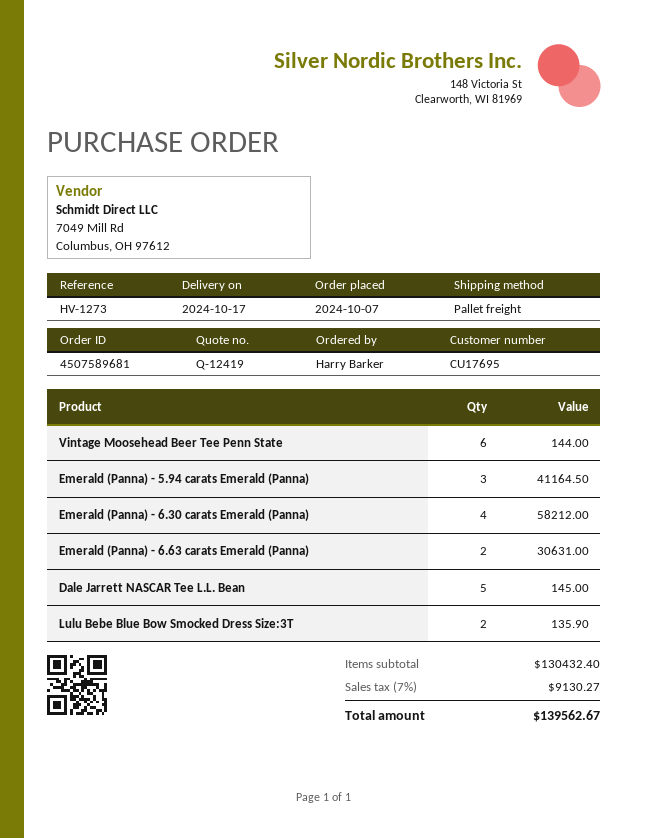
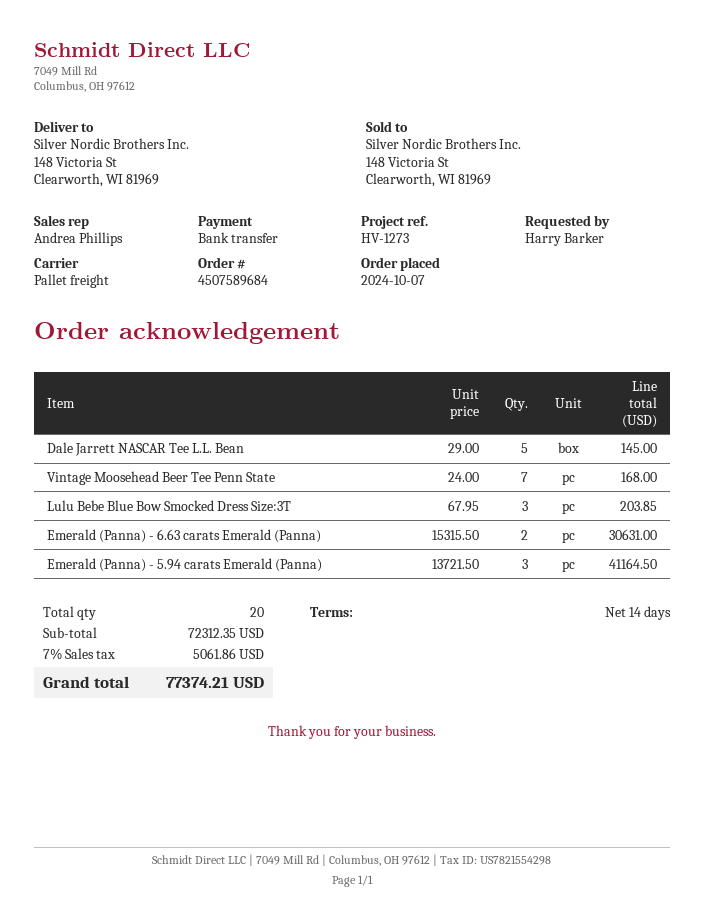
order number: 4507589681 -> 4507589684
Vintage Moosehead Beer Tee Penn State: 6 for 144.00 -> 7 for 168.00
Emerald (Panna) - 6.30 carats Emerald (Panna): 4 for 58212.00 -> none
Lulu Bebe Blue Bow Smocked Dress Size:3T: 2 for 135.90 -> 3 for 203.85
subtotal: 130432.40 -> 72312.35
tax: 7% = 9130.27 -> 7% = 5061.86
total: 139562.67 -> 77374.21

